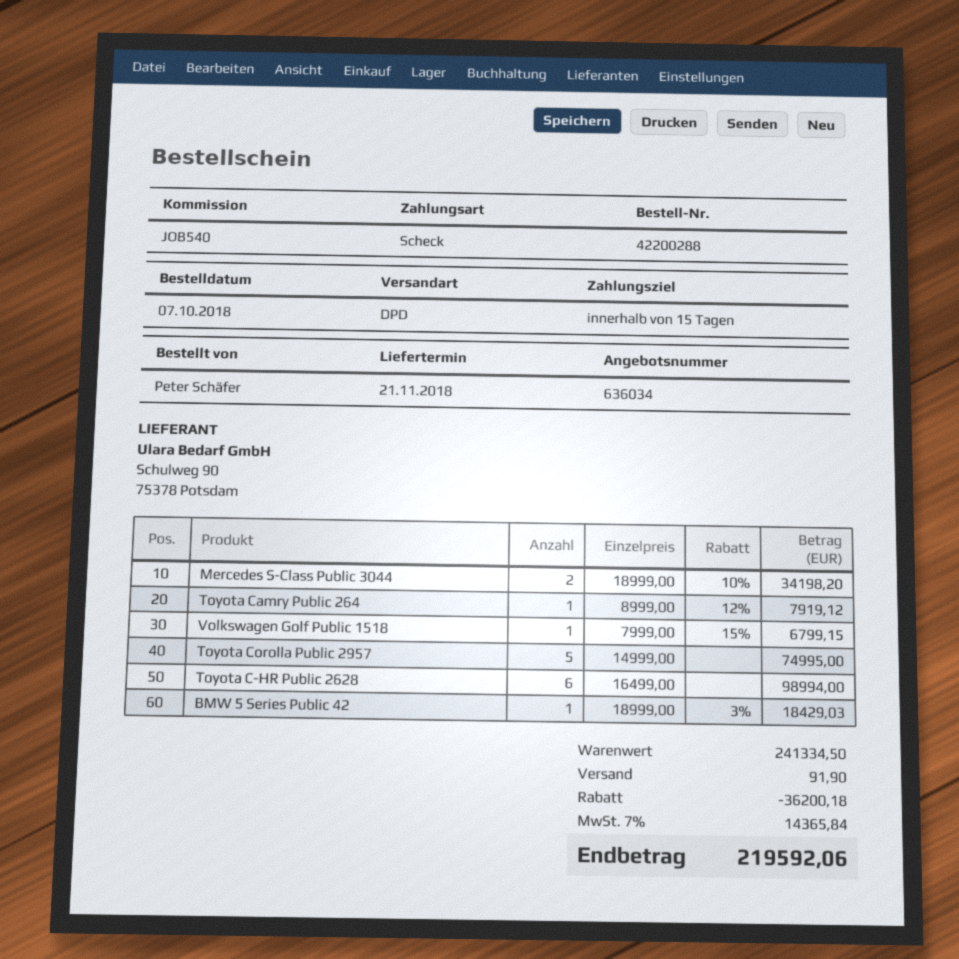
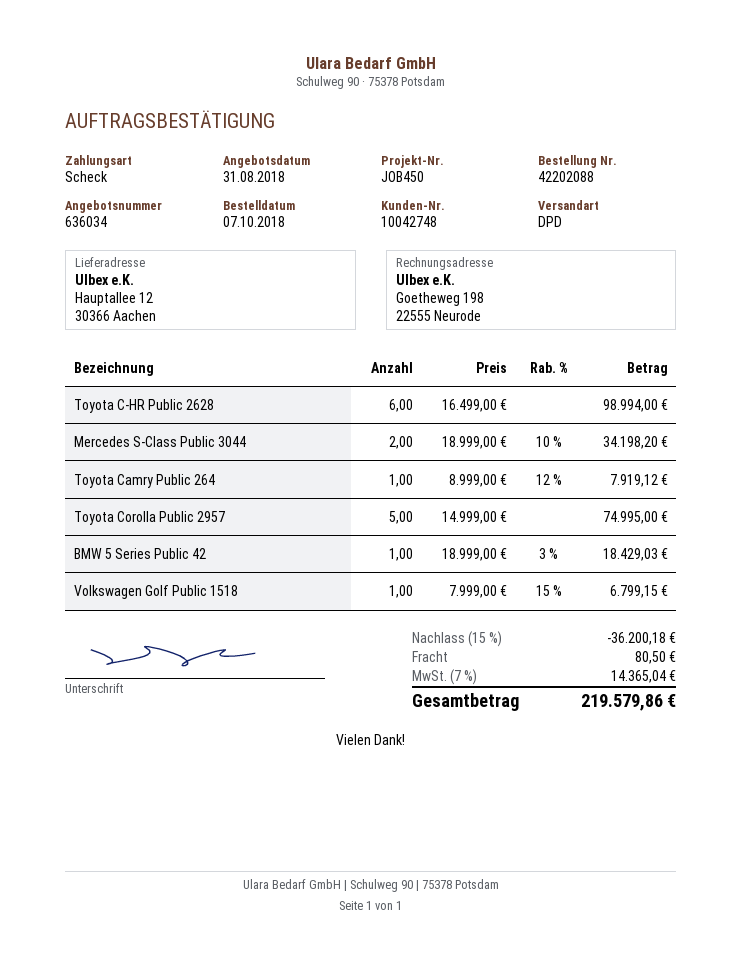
order number: 42200288 -> 42202088
reference: JOB540 -> JOB450
shipping: 91.90 -> 80.50
tax: 7% = 14365.84 -> 7% = 14365.04
total: 219592.06 -> 219579.86

